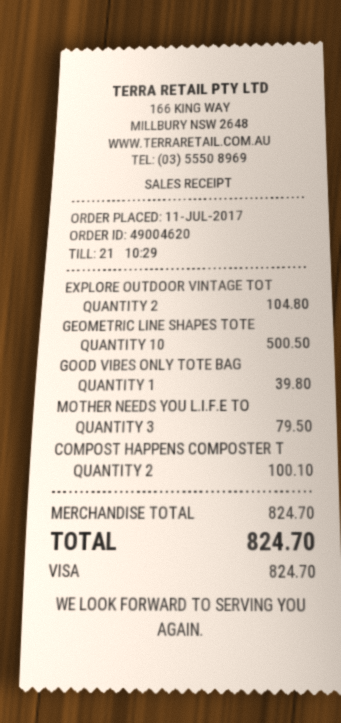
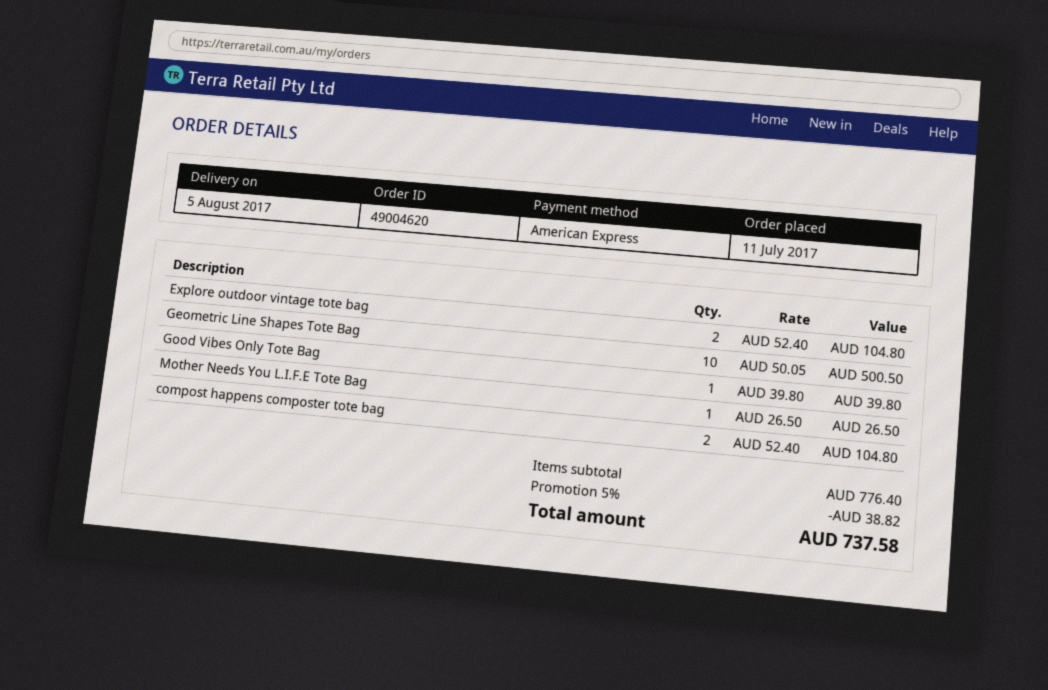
payment method: Visa -> American Express
MOTHER NEEDS YOU L.I.F.E TO: 3 for 79.50 -> 1 for 26.50
COMPOST HAPPENS COMPOSTER T: 2 for 100.10 -> 2 for 104.80
subtotal: 824.70 -> 776.40
discount: none -> 5% = 38.82
total: 824.70 -> 737.58

